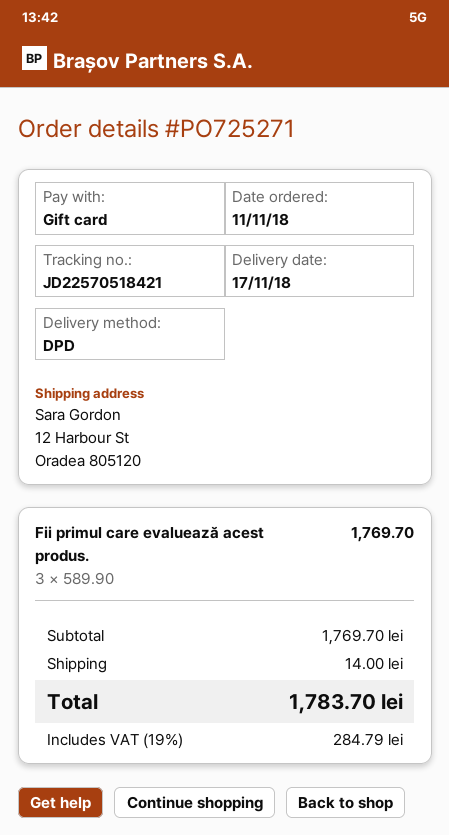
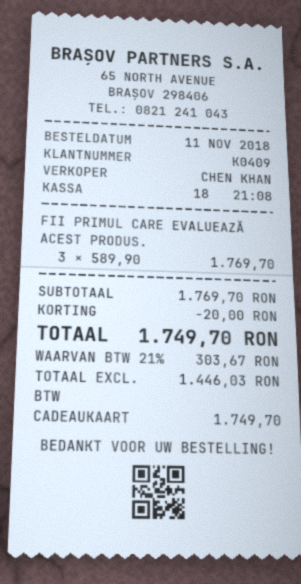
discount: none -> 20.00
shipping: 14.00 -> none
tax: 19% = 284.79 -> 21% = 303.67
total: 1783.70 -> 1749.70

